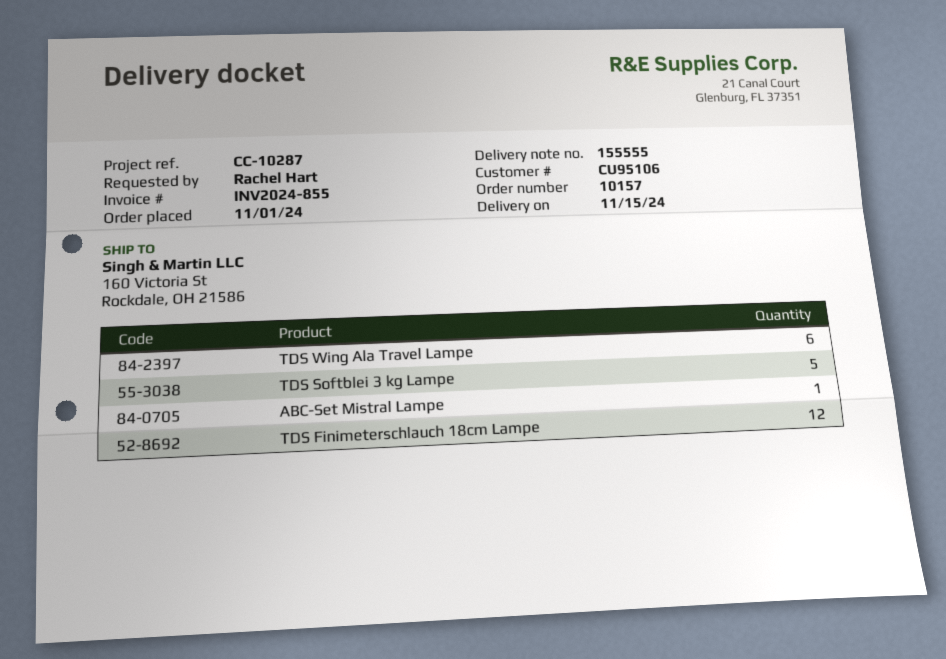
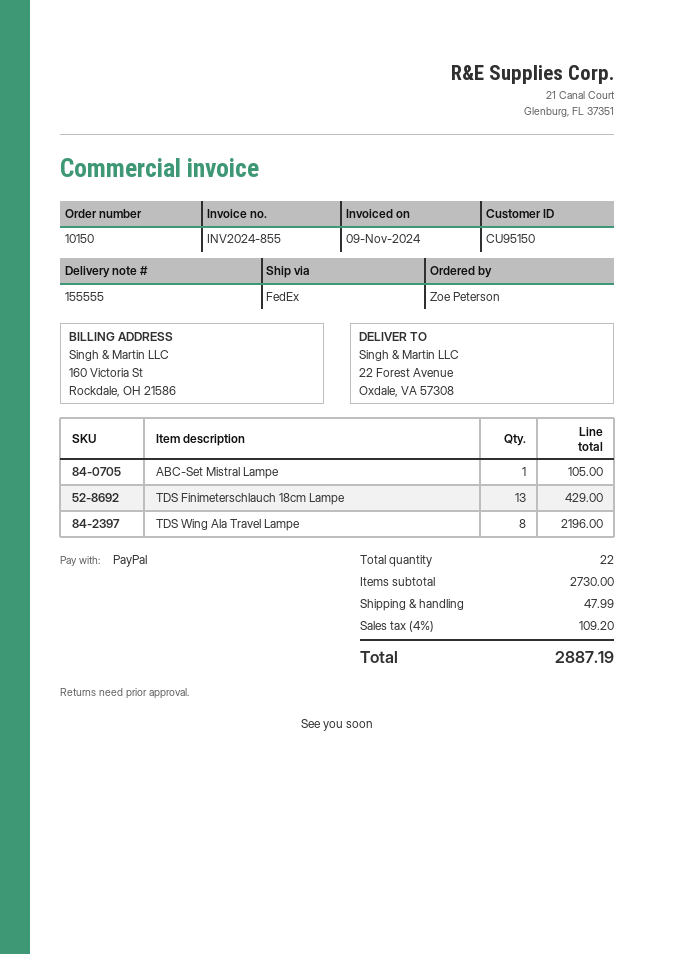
order number: 10157 -> 10150
customer number: CU95106 -> CU95150
ordered by: Rachel Hart -> Zoe Peterson
ship to: 160 Victoria St, Rockdale, OH 21586 -> 22 Forest Avenue, Oxdale, VA 57308
TDS Wing Ala Travel Lampe: 6 -> 8
TDS Softblei 3 kg Lampe: 5 -> none
TDS Finimeterschlauch 18cm Lampe: 12 -> 13

